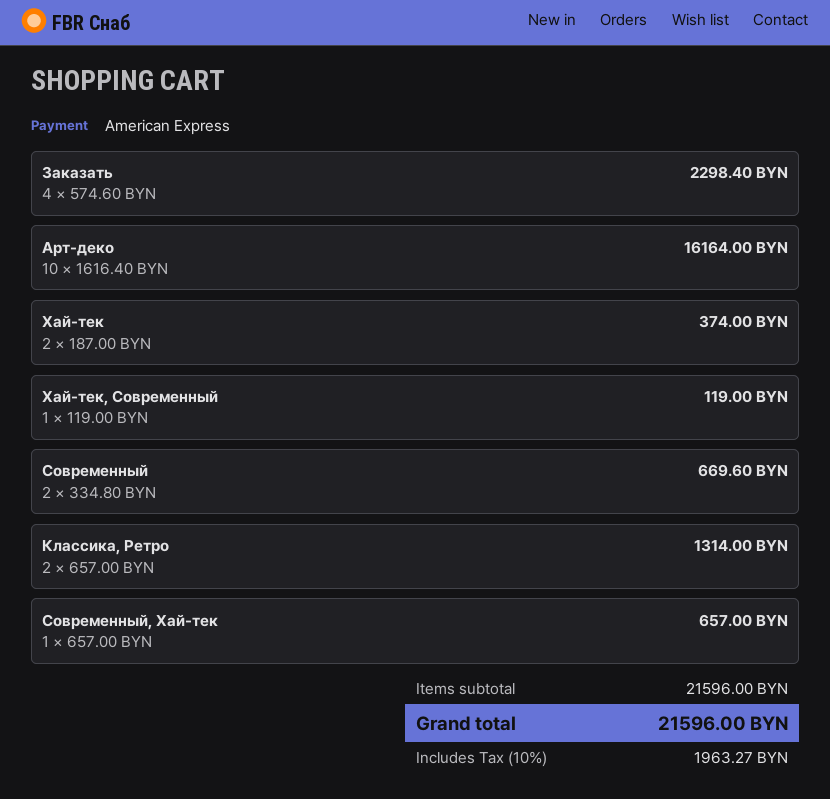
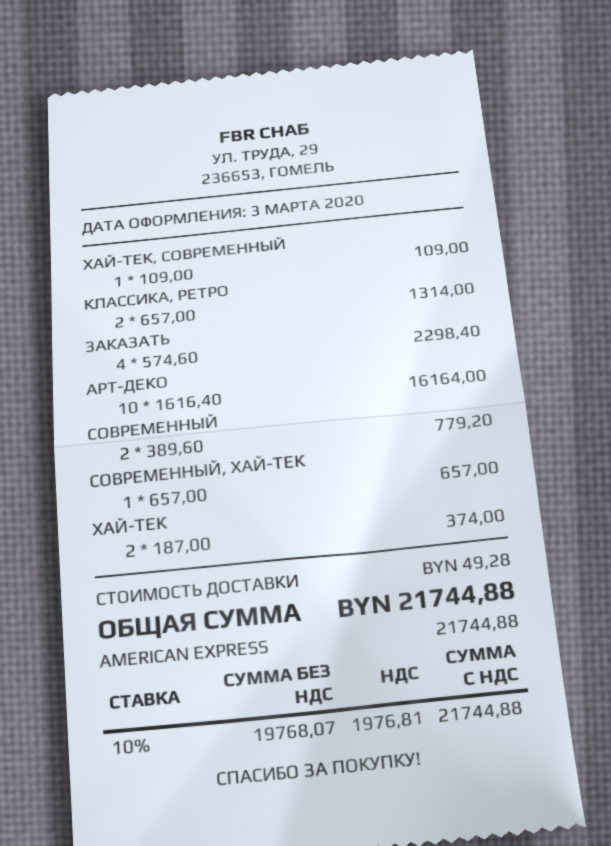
Хай-тек, Cовременный: 1 x 119.00 = 119.00 -> 1 x 109.00 = 109.00
Cовременный: 2 x 334.80 = 669.60 -> 2 x 389.60 = 779.20
shipping: none -> 49.28
tax: 10% = 1963.27 -> 10% = 1976.81
total: 21596.00 -> 21744.88

